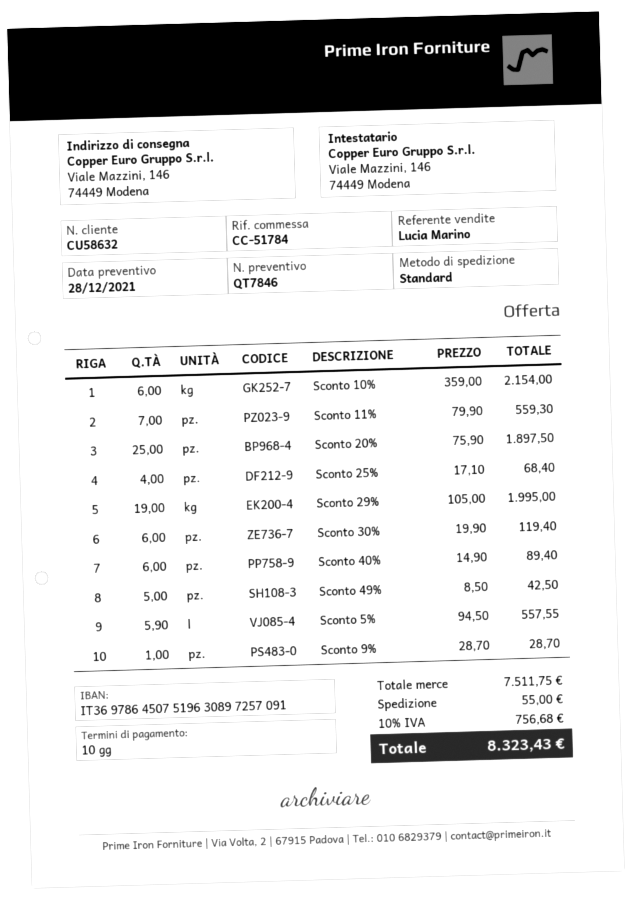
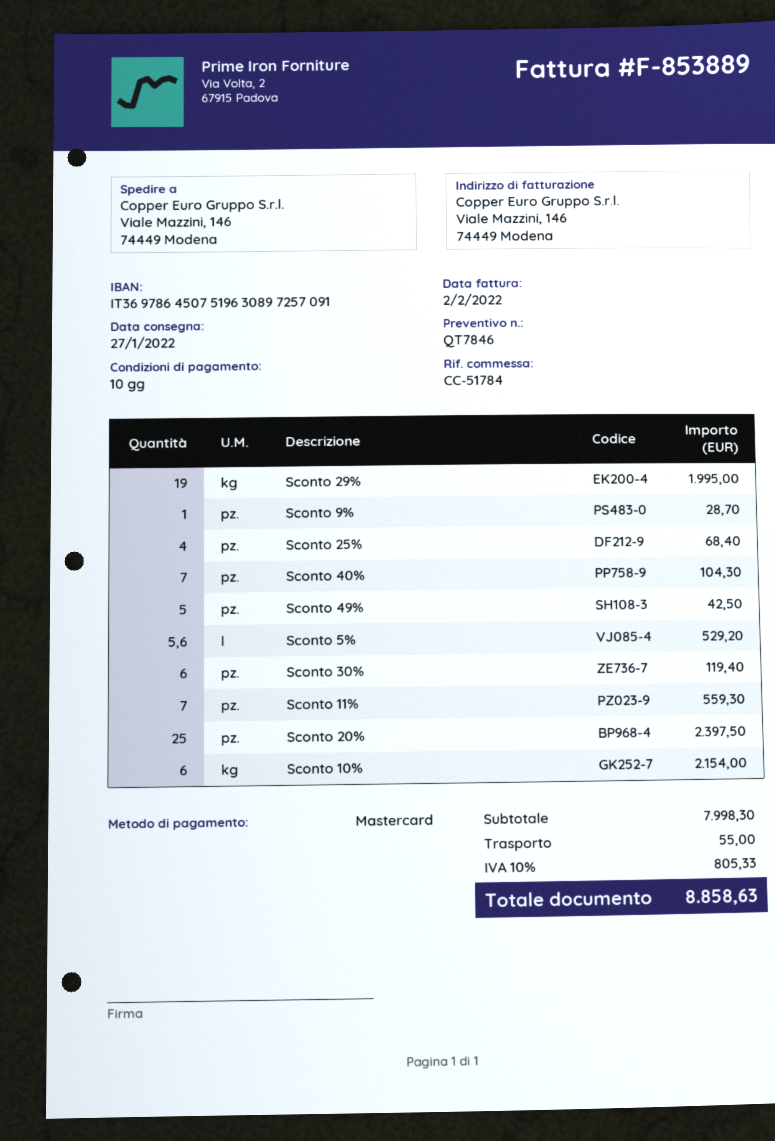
Sconto 20%: 25 for 1897.50 -> 25 for 2397.50
Sconto 40%: 6 for 89.40 -> 7 for 104.30
Sconto 5%: 5.9 for 557.55 -> 5.6 for 529.20
subtotal: 7511.75 -> 7998.30
tax: 10% = 756.68 -> 10% = 805.33
total: 8323.43 -> 8858.63

